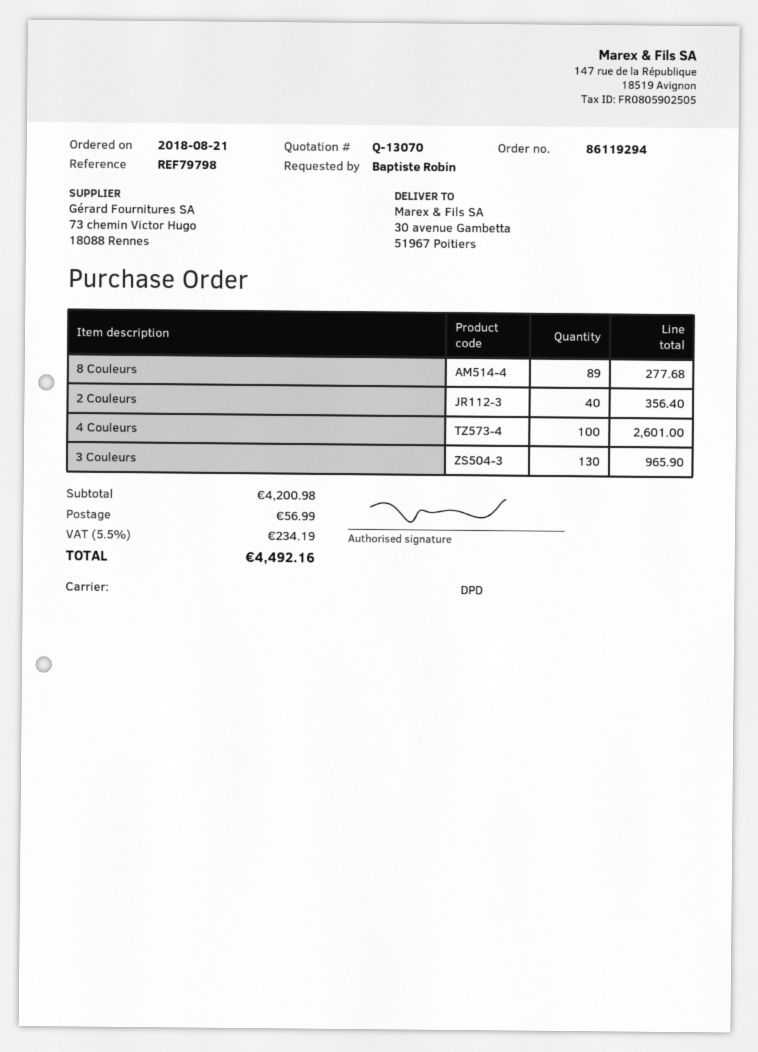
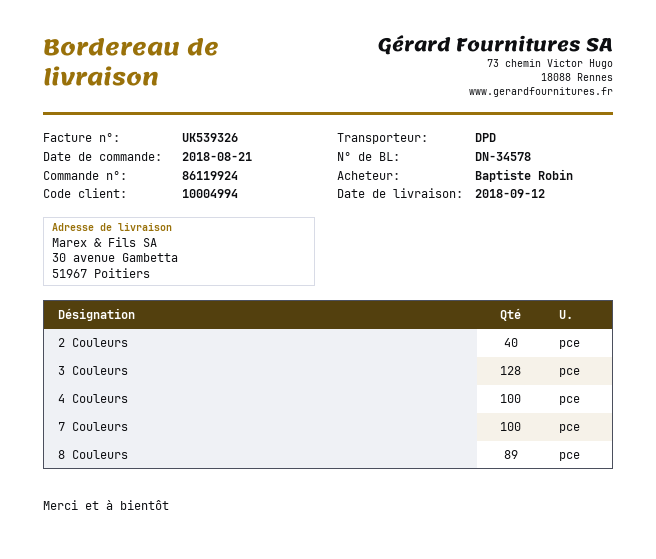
order number: 86119294 -> 86119924
3 Couleurs: 130 -> 128
7 Couleurs: none -> 100

